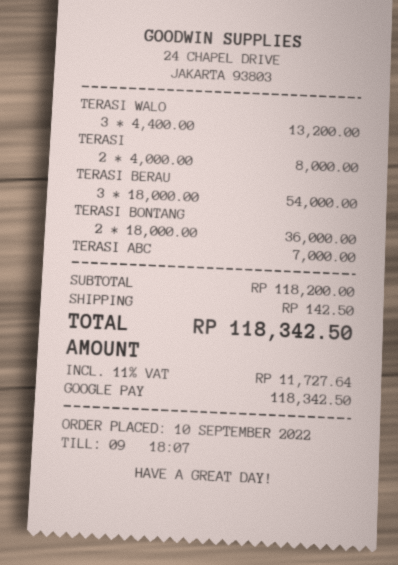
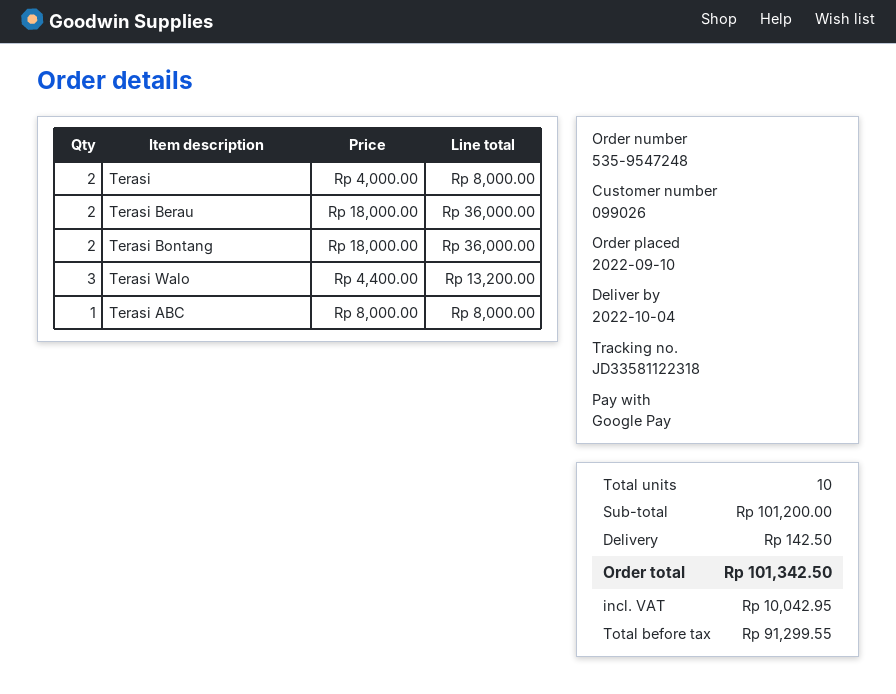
TERASI BERAU: 3 x 18000.00 = 54000.00 -> 2 x 18000.00 = 36000.00
TERASI ABC: 1 x 7000.00 = 7000.00 -> 1 x 8000.00 = 8000.00
subtotal: 118200.00 -> 101200.00
tax: 11727.64 -> 10042.95
total: 118342.50 -> 101342.50

